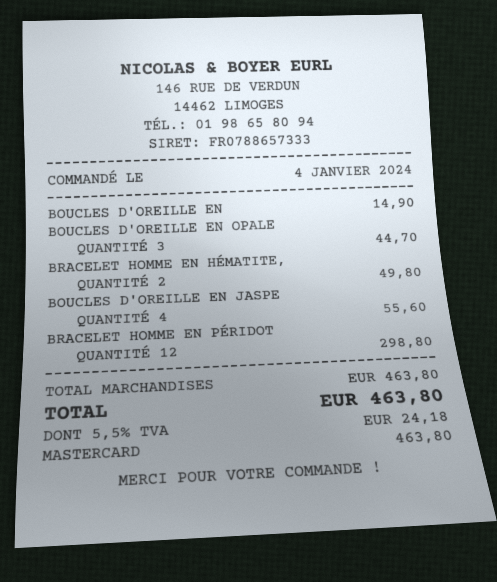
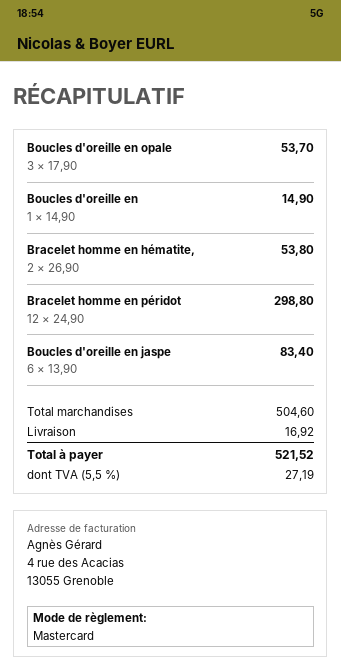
BOUCLES D'OREILLE EN OPALE: 3 for 44.70 -> 3 for 53.70
BRACELET HOMME EN HÉMATITE,: 2 for 49.80 -> 2 for 53.80
BOUCLES D'OREILLE EN JASPE: 4 for 55.60 -> 6 for 83.40
subtotal: 463.80 -> 504.60
shipping: none -> 16.92
tax: 5.5% = 24.18 -> 5.5% = 27.19
total: 463.80 -> 521.52

